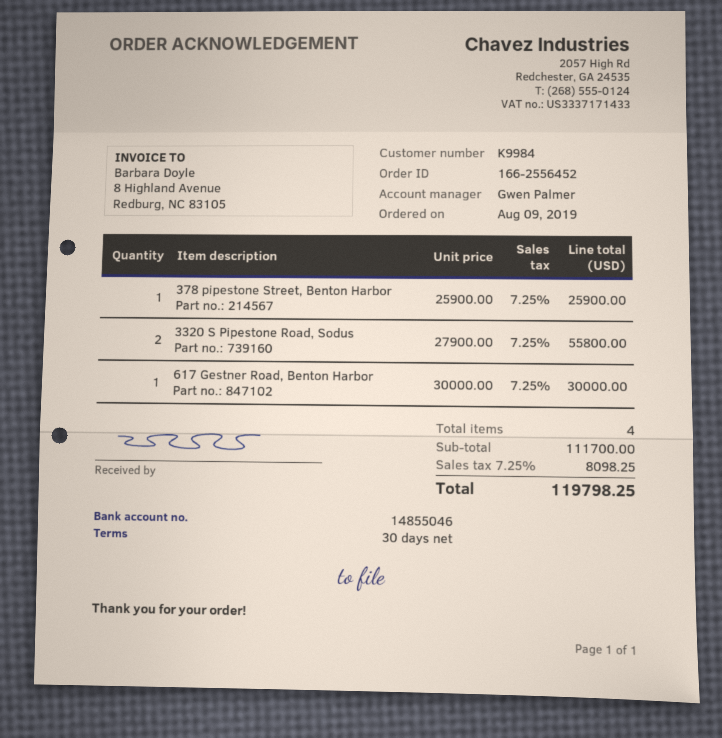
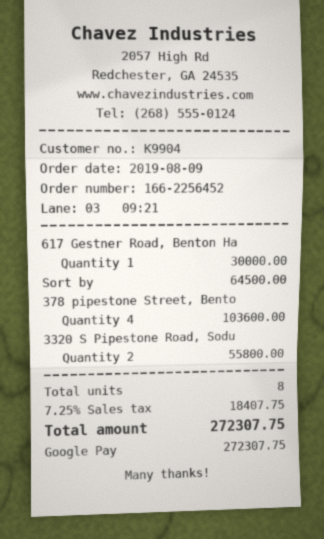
order number: 166-2556452 -> 166-2256452
customer number: K9984 -> K9904
378 pipestone Street, Benton Harbor: 1 for 25900.00 -> 4 for 103600.00
Sort by: none -> 1 for 64500.00
total quantity: 4 -> 8
tax: 7.25% = 8098.25 -> 7.25% = 18407.75
total: 119798.25 -> 272307.75

